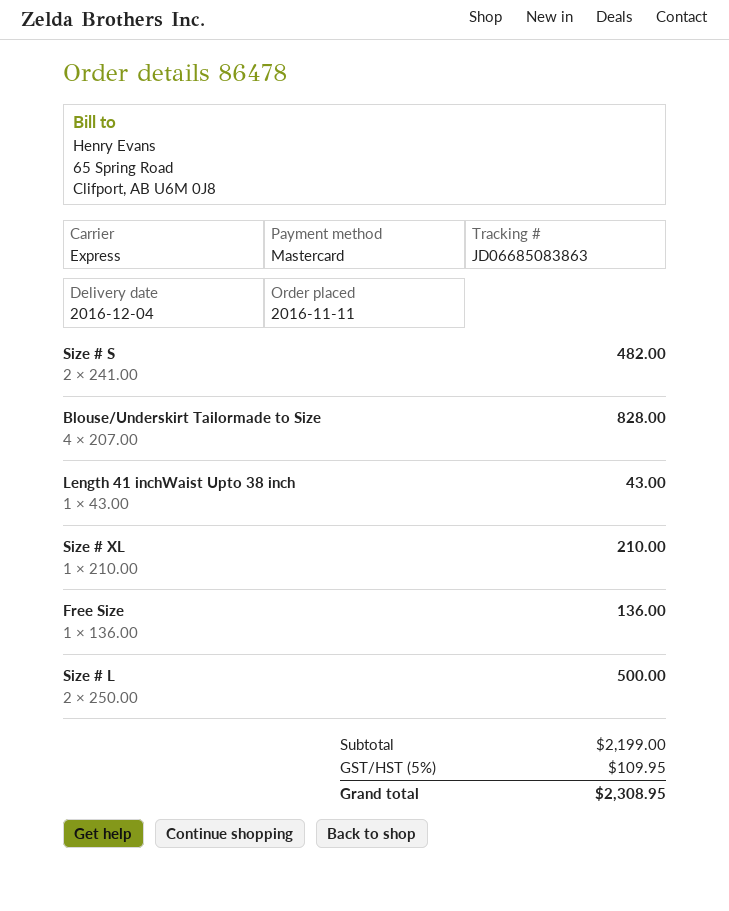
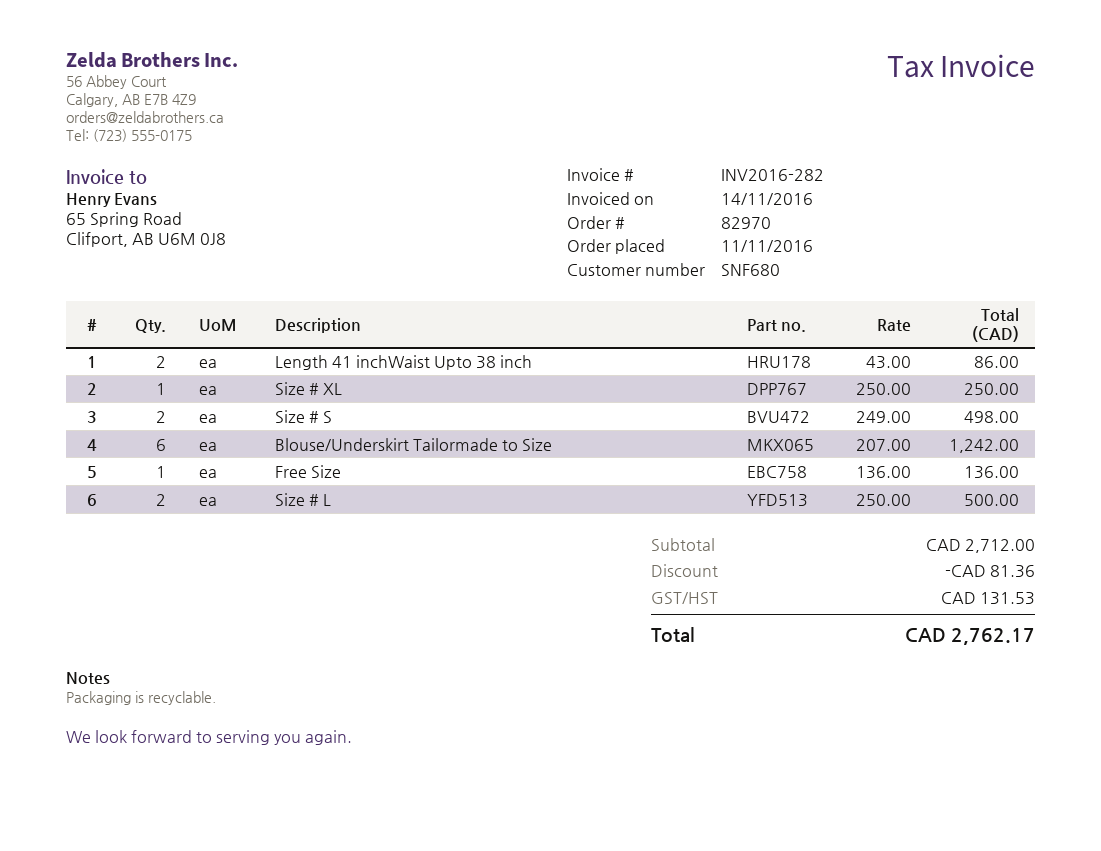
order number: 86478 -> 82970
Size # S: 2 x 241.00 = 482.00 -> 2 x 249.00 = 498.00
Blouse/Underskirt Tailormade to Size: 4 x 207.00 = 828.00 -> 6 x 207.00 = 1242.00
Length 41 inchWaist Upto 38 inch: 1 x 43.00 = 43.00 -> 2 x 43.00 = 86.00
Size # XL: 1 x 210.00 = 210.00 -> 1 x 250.00 = 250.00
subtotal: 2199.00 -> 2712.00
discount: none -> 81.36
tax: 109.95 -> 131.53
total: 2308.95 -> 2762.17

